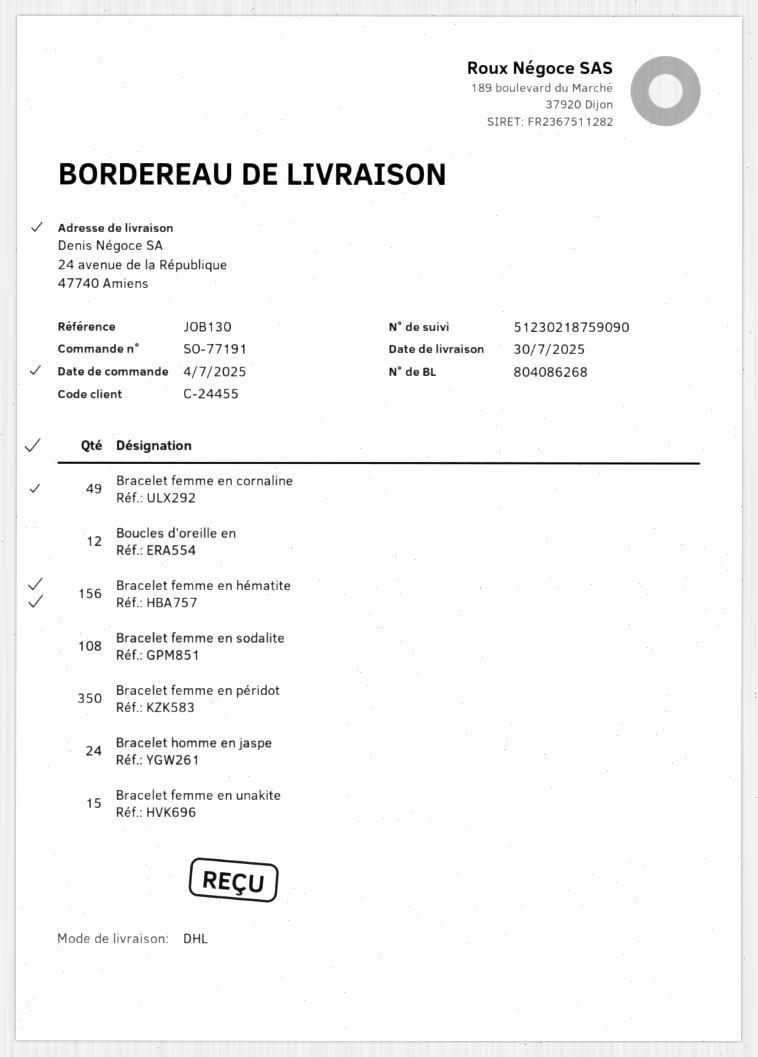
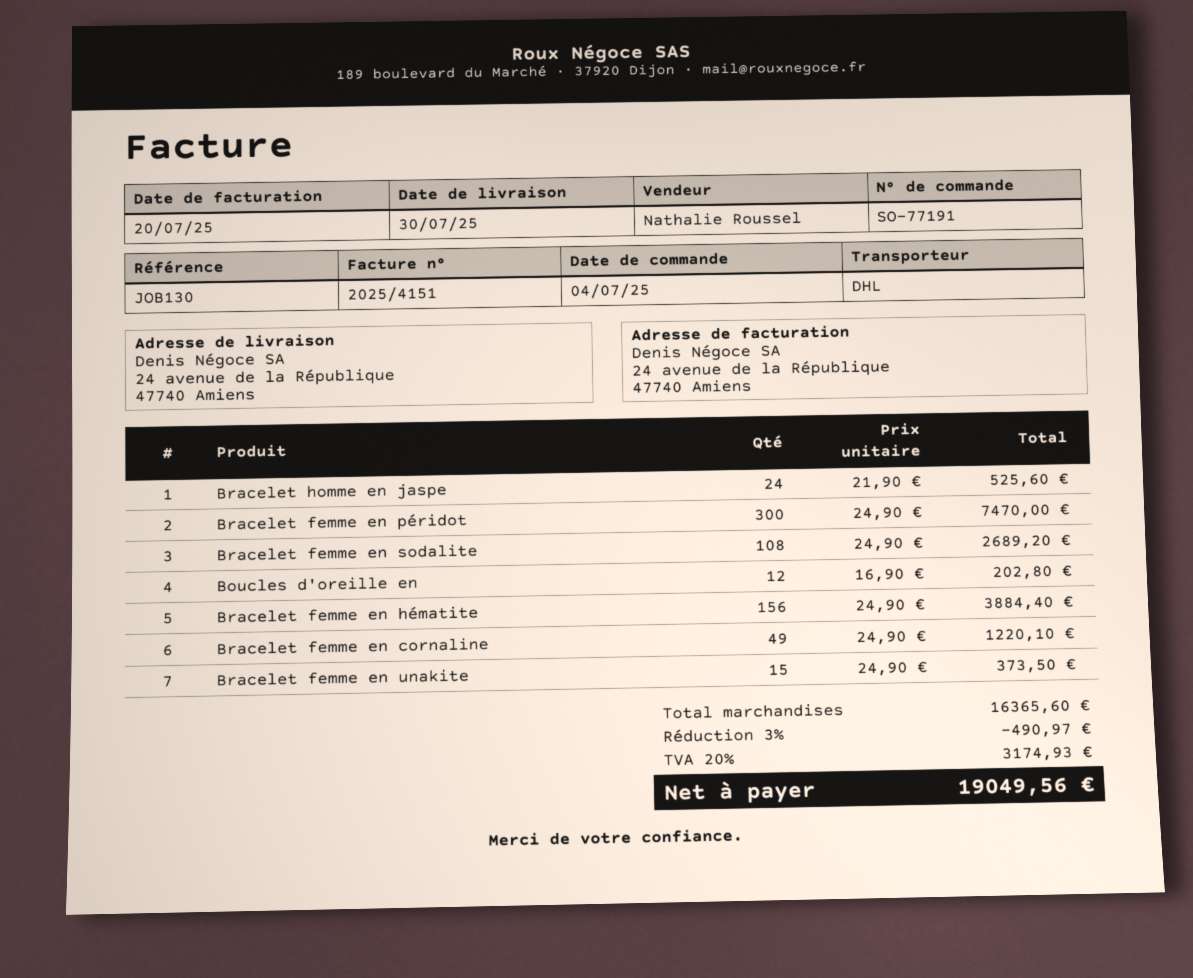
Bracelet femme en péridot: 350 -> 300

